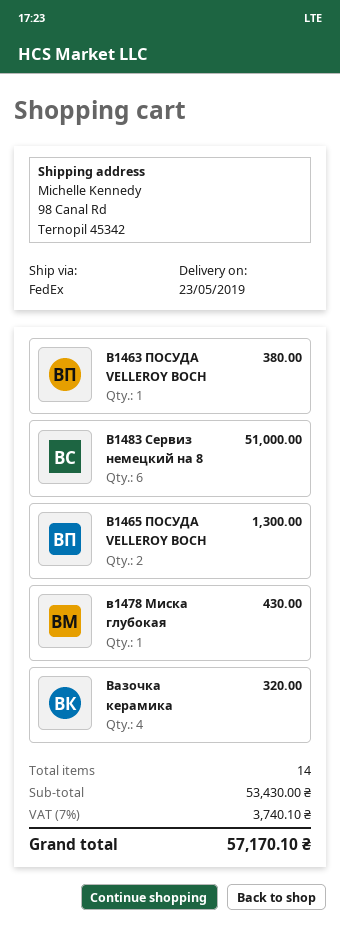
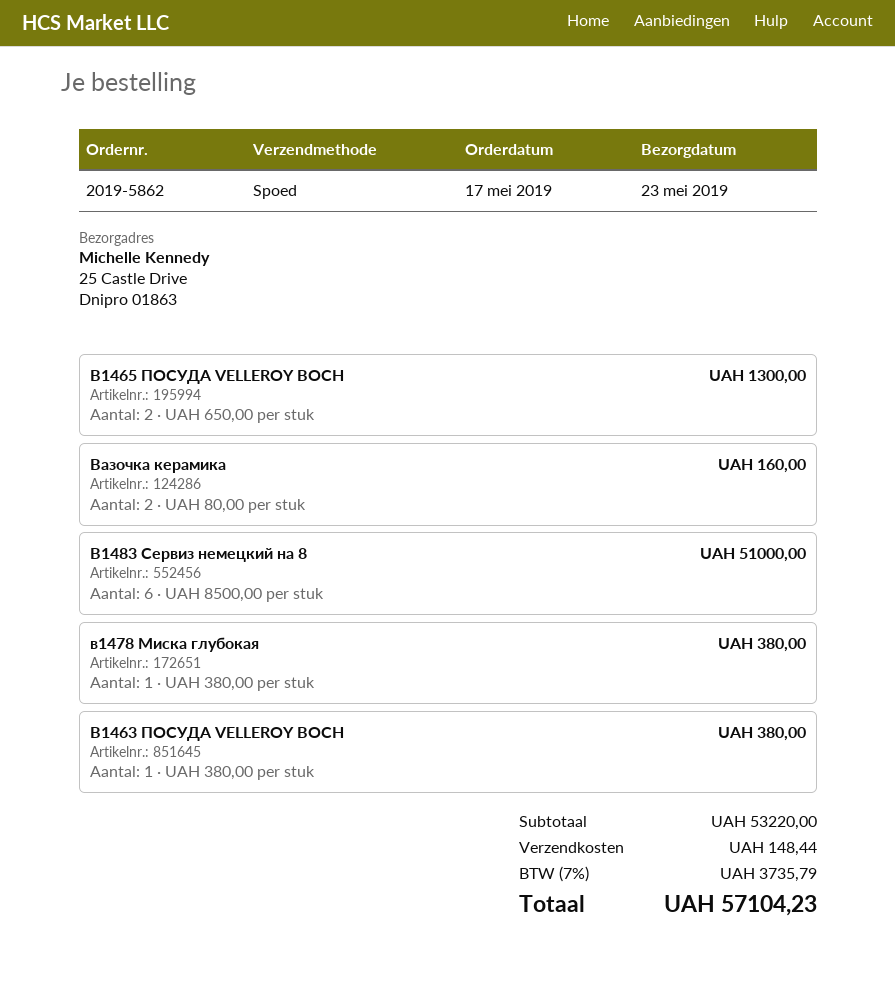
shipping method: FedEx -> express
ship to: 98 Canal Rd, Ternopil 45342 -> 25 Castle Drive, Dnipro 01863
в1478 Миска глубокая: 1 for 430.00 -> 1 for 380.00
Вазочка керамика: 4 for 320.00 -> 2 for 160.00
subtotal: 53430.00 -> 53220.00
shipping: none -> 148.44
tax: 7% = 3740.10 -> 7% = 3735.79
total: 57170.10 -> 57104.23

